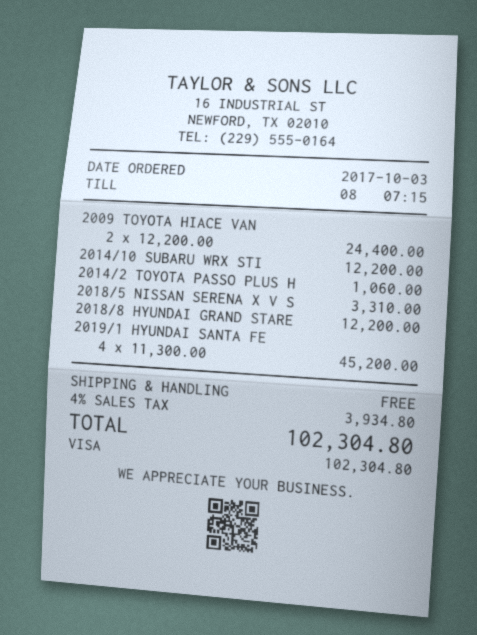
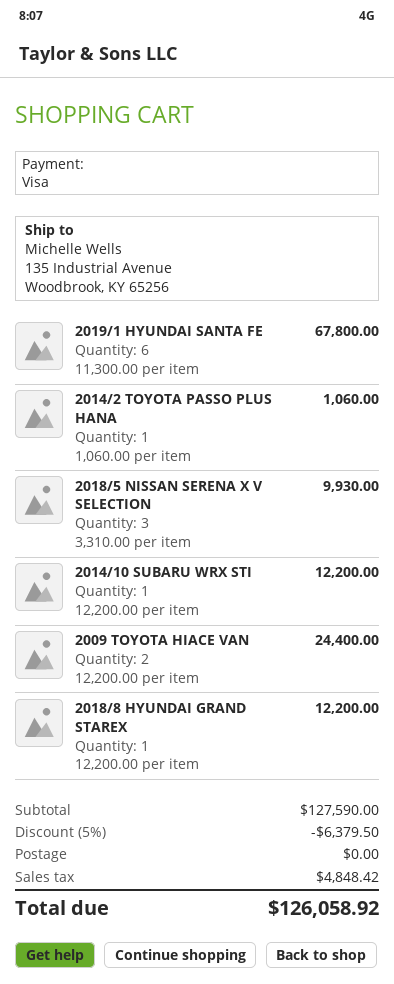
2018/5 NISSAN SERENA X V S: 1 x 3310.00 = 3310.00 -> 3 x 3310.00 = 9930.00
2019/1 HYUNDAI SANTA FE: 4 x 11300.00 = 45200.00 -> 6 x 11300.00 = 67800.00
discount: none -> 5% = 6379.50
tax: 3934.80 -> 4848.42
total: 102304.80 -> 126058.92

